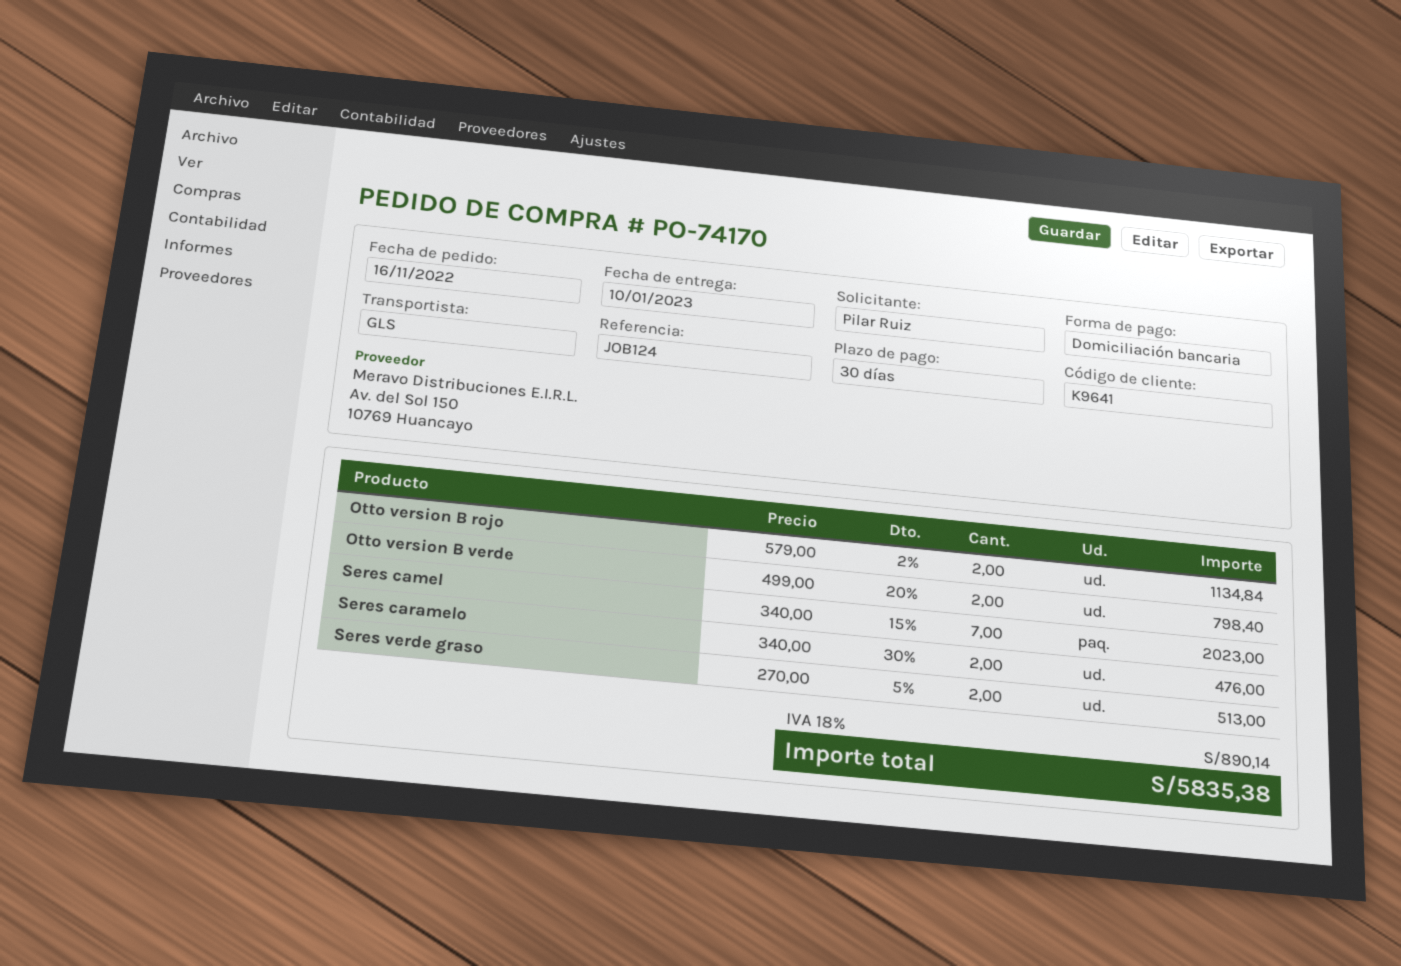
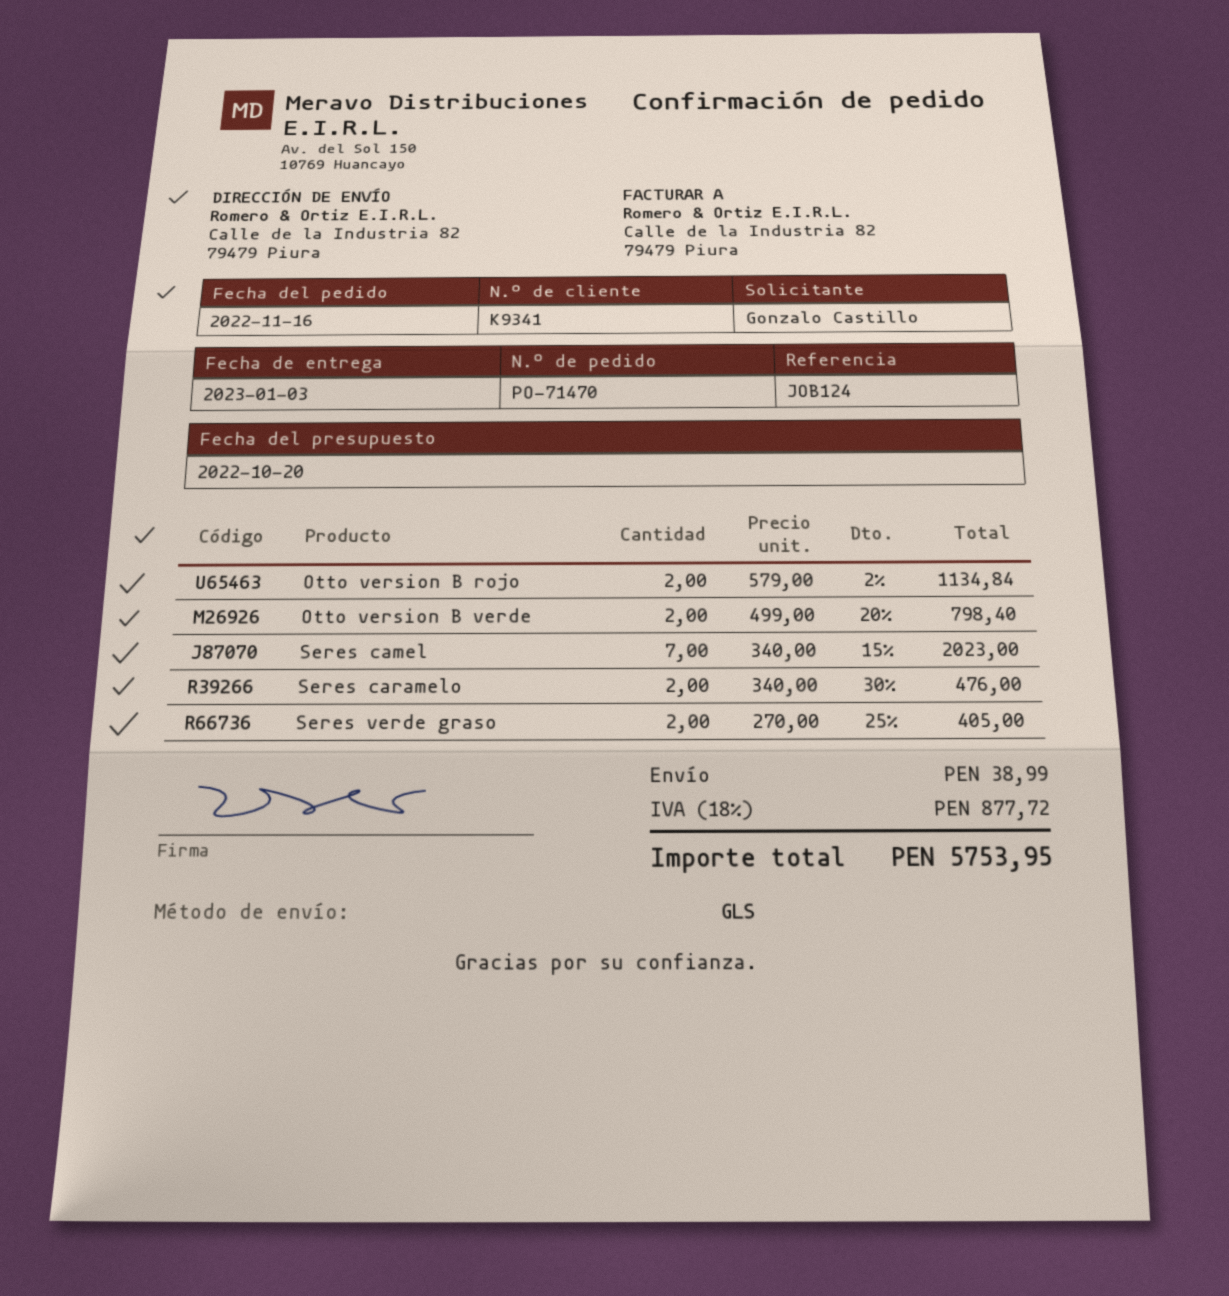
order number: PO-74170 -> PO-71470
delivery date: 2023-01-10 -> 2023-01-03
customer number: K9641 -> K9341
ordered by: Pilar Ruiz -> Gonzalo Castillo
Seres verde graso: 2 x 270.00 - 5% = 513.00 -> 2 x 270.00 - 25% = 405.00
shipping: none -> 38.99
tax: 18% = 890.14 -> 18% = 877.72
total: 5835.38 -> 5753.95

